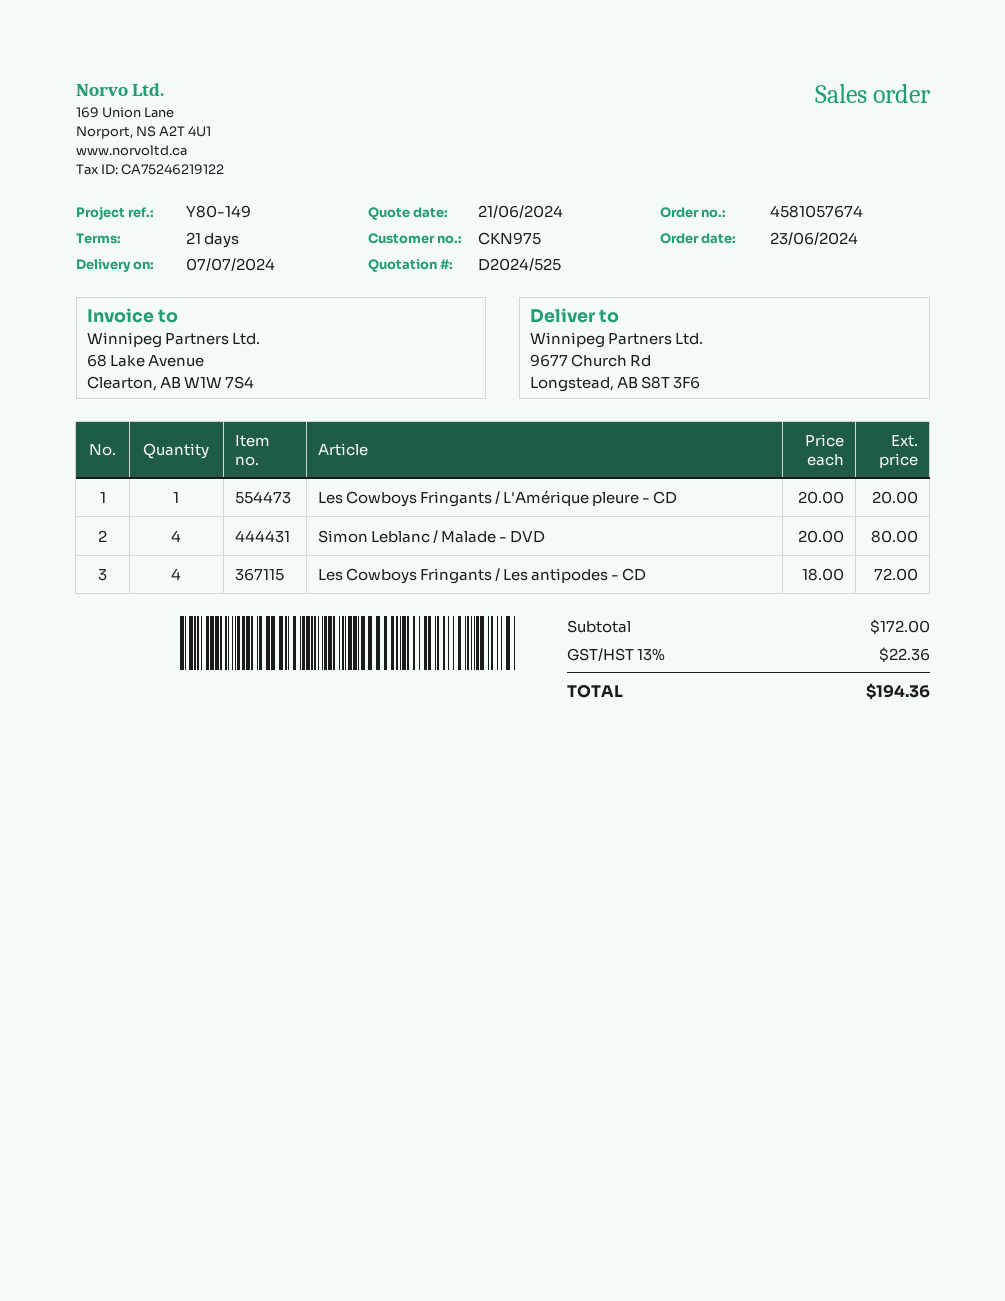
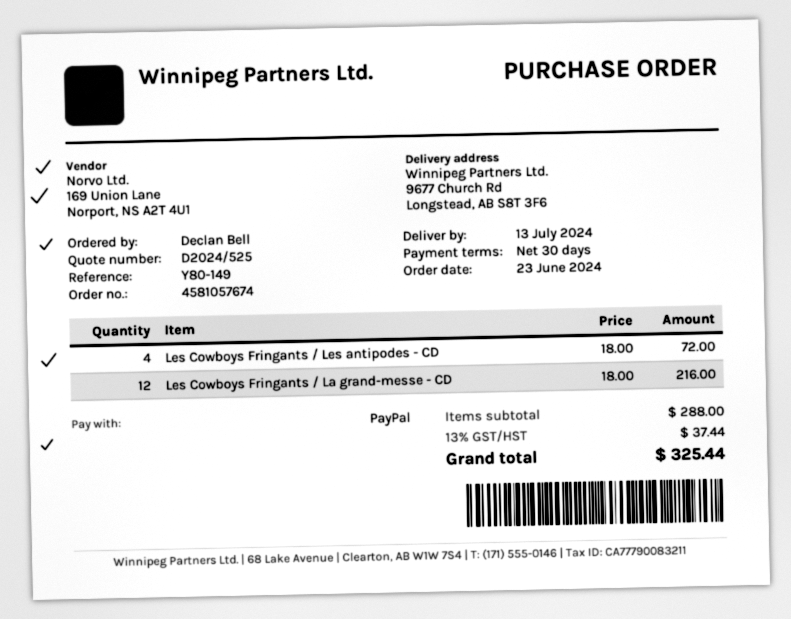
delivery date: 2024-07-07 -> 2024-07-13
payment terms: 21 days -> 30 days
Les Cowboys Fringants / L'Amérique pleure - CD: 1 x 20.00 = 20.00 -> none
Simon Leblanc / Malade - DVD: 4 x 20.00 = 80.00 -> none
Les Cowboys Fringants / La grand-messe - CD: none -> 12 x 18.00 = 216.00
subtotal: 172.00 -> 288.00
tax: 13% = 22.36 -> 13% = 37.44
total: 194.36 -> 325.44

